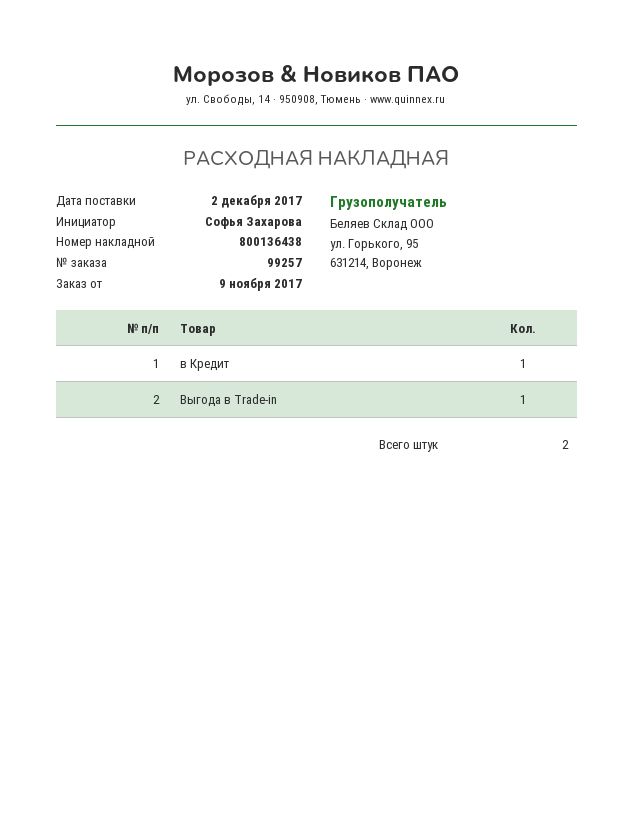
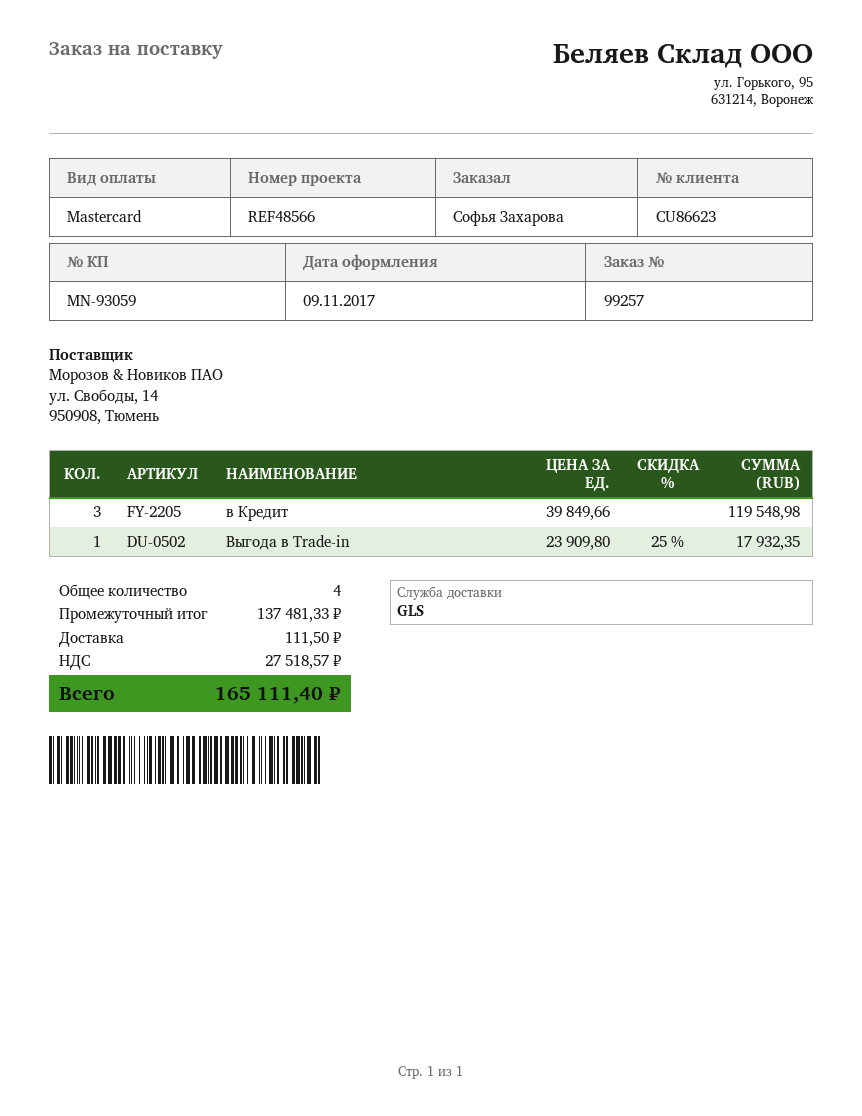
в Кредит: 1 -> 3
total quantity: 2 -> 4

